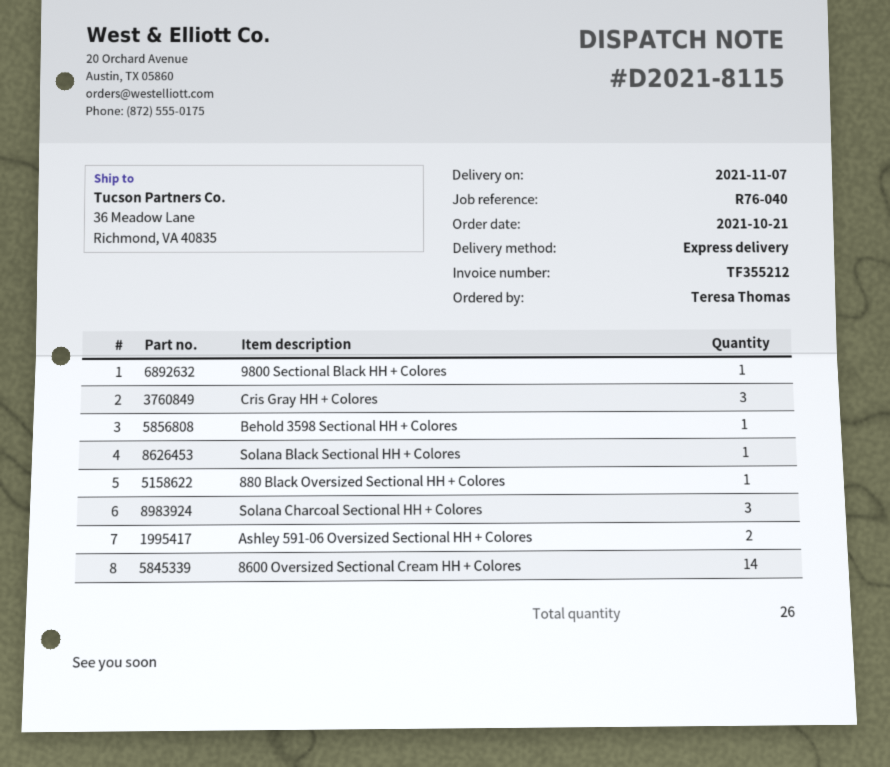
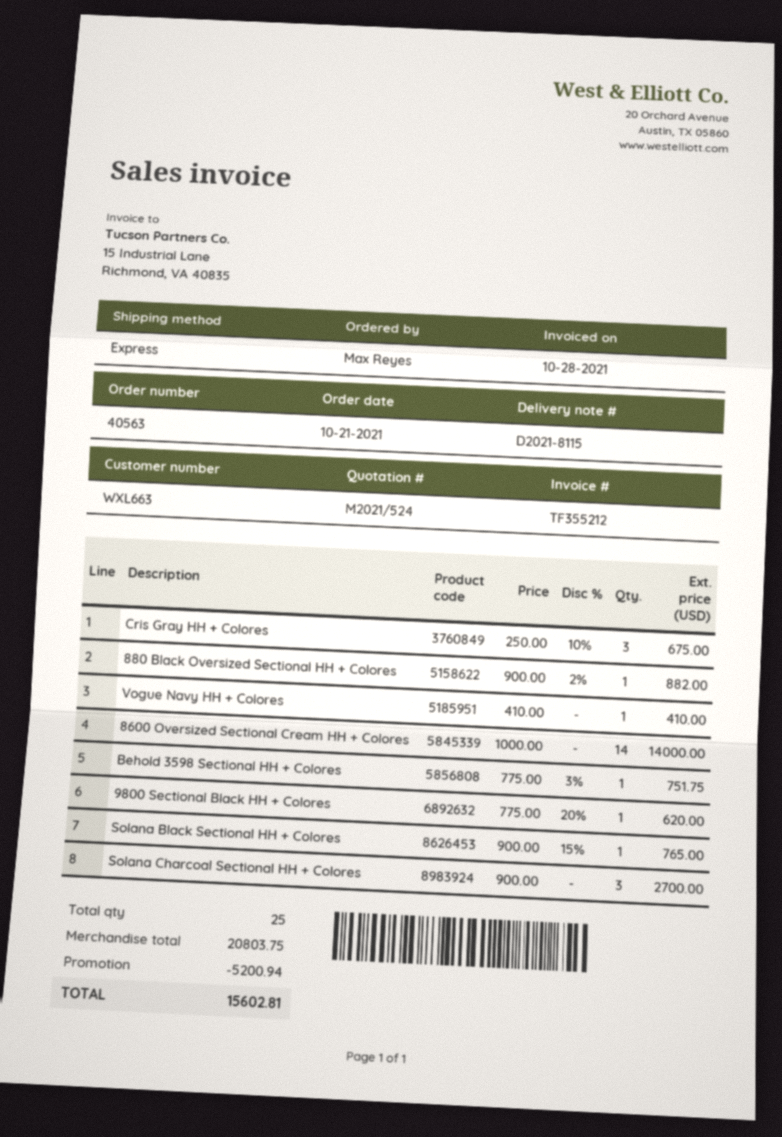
ordered by: Teresa Thomas -> Max Reyes
Ashley 591-06 Oversized Sectional HH + Colores: 2 -> none
Vogue Navy HH + Colores: none -> 1
total quantity: 26 -> 25

